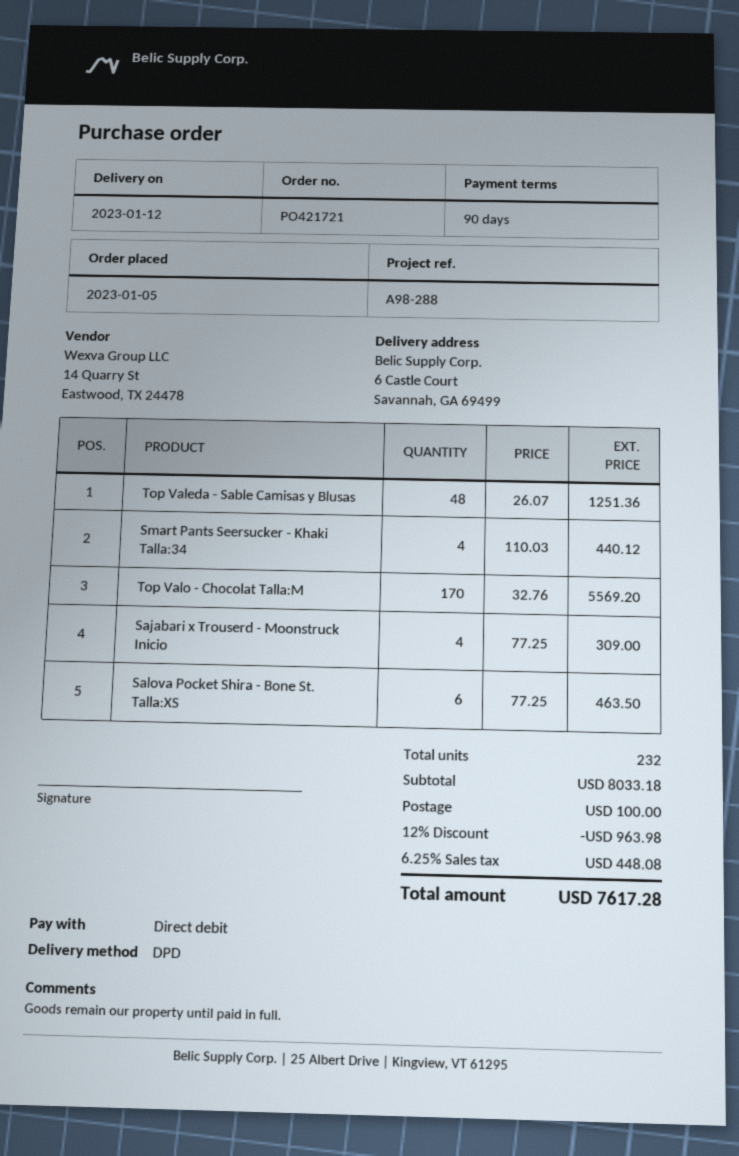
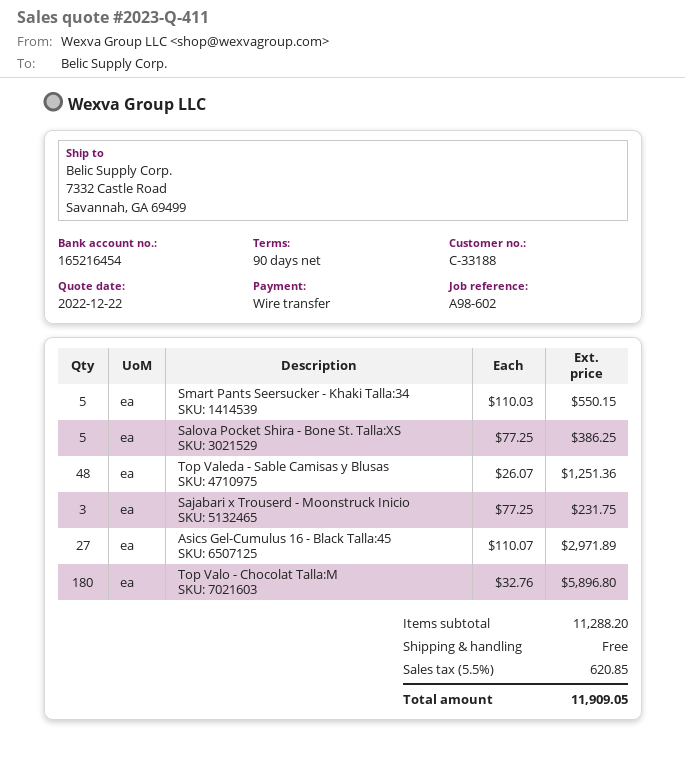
reference: A98-288 -> A98-602
payment method: direct debit -> bank transfer
ship to: 6 Castle Court, Savannah, GA 69499 -> 7332 Castle Road, Savannah, GA 69499
Smart Pants Seersucker - Khaki Talla:34: 4 x 110.03 = 440.12 -> 5 x 110.03 = 550.15
Top Valo - Chocolat Talla:M: 170 x 32.76 = 5569.20 -> 180 x 32.76 = 5896.80
Sajabari x Trouserd - Moonstruck Inicio: 4 x 77.25 = 309.00 -> 3 x 77.25 = 231.75
Salova Pocket Shira - Bone St. Talla:XS: 6 x 77.25 = 463.50 -> 5 x 77.25 = 386.25
Asics Gel-Cumulus 16 - Black Talla:45: none -> 27 x 110.07 = 2971.89
subtotal: 8033.18 -> 11288.20
discount: 12% = 963.98 -> none
shipping: 100.00 -> 0.00
tax: 6.25% = 448.08 -> 5.5% = 620.85
total: 7617.28 -> 11909.05

